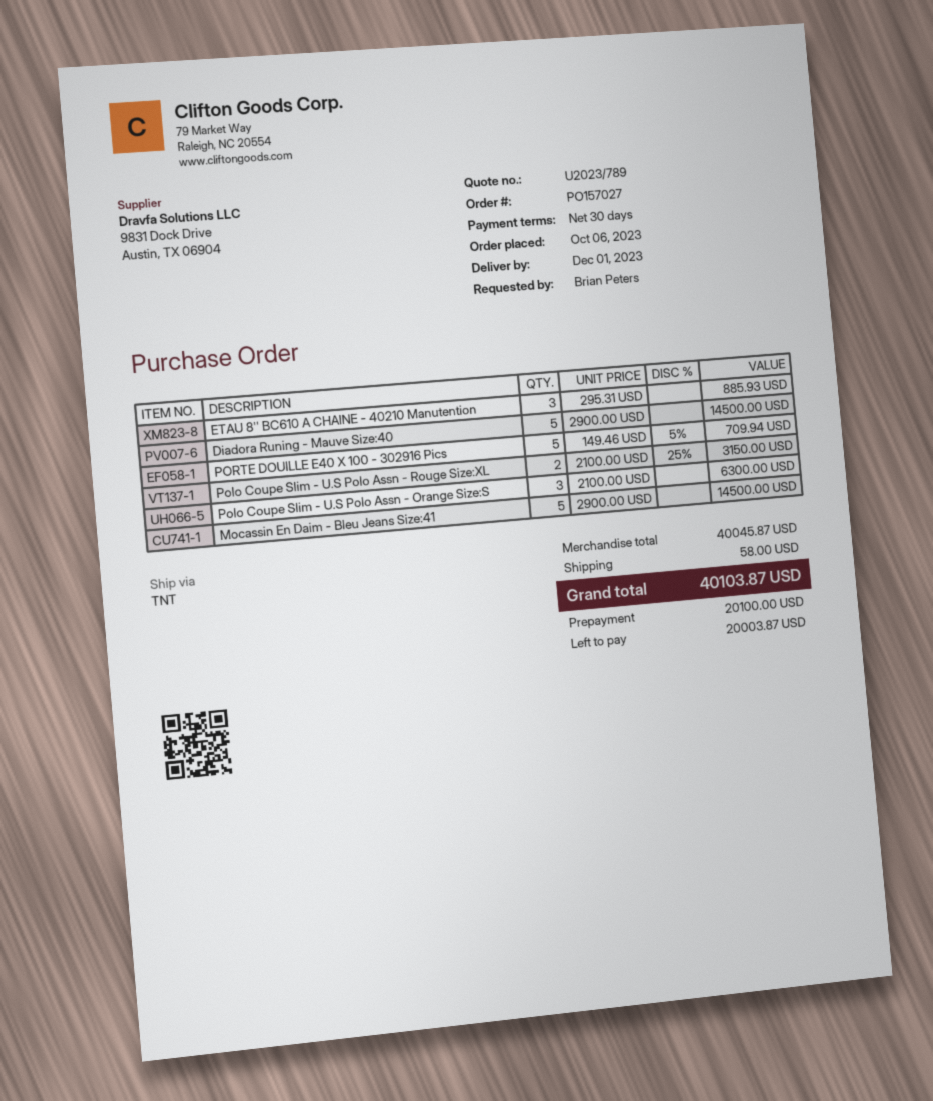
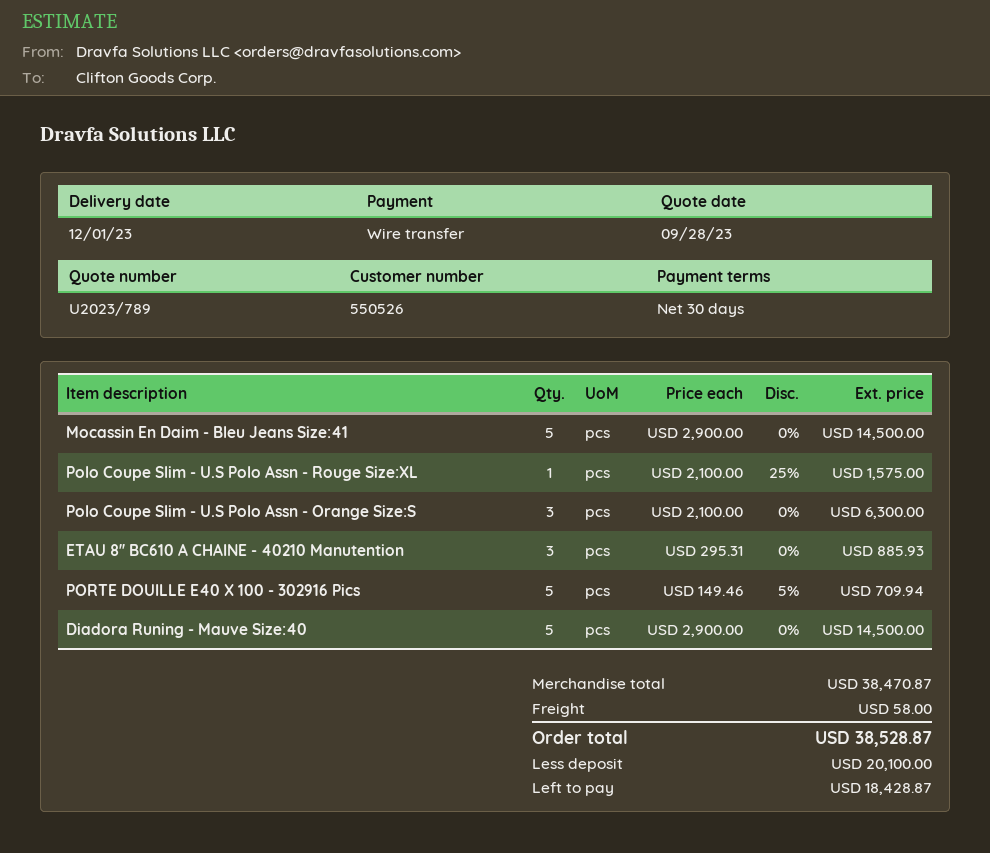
Polo Coupe Slim - U.S Polo Assn - Rouge Size:XL: 2 x 2100.00 - 25% = 3150.00 -> 1 x 2100.00 - 25% = 1575.00
subtotal: 40045.87 -> 38470.87
total: 40103.87 -> 38528.87
balance: 20003.87 -> 18428.87

